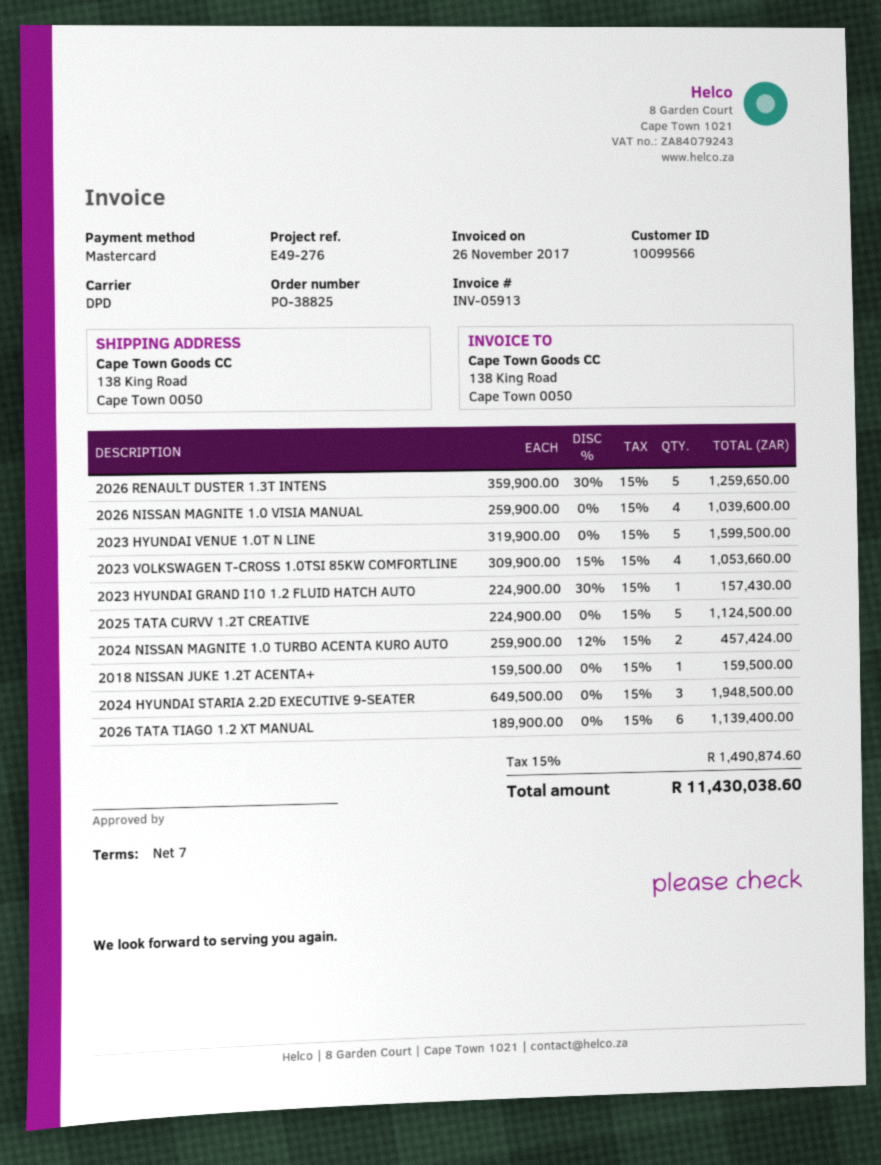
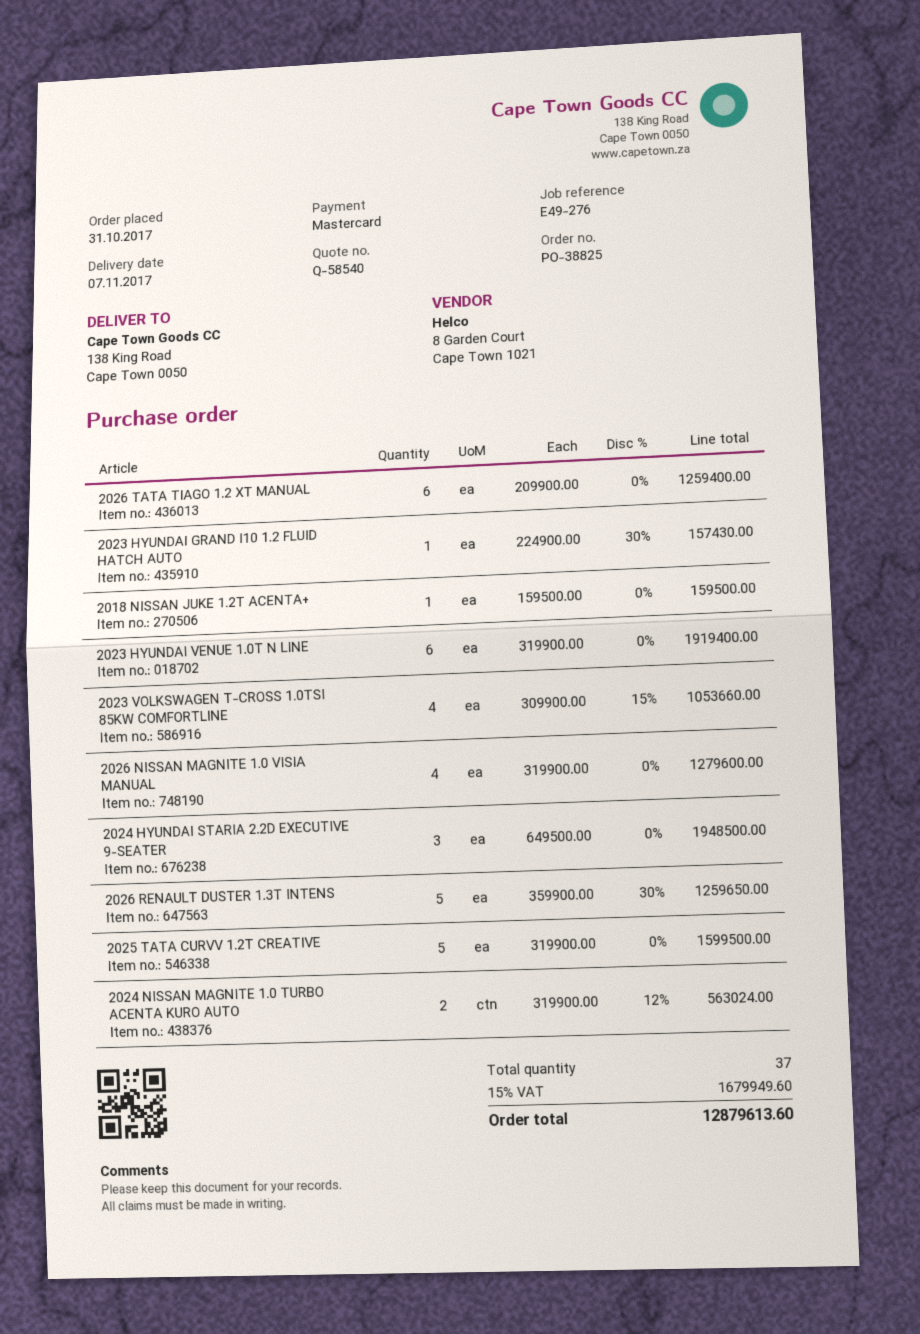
2026 NISSAN MAGNITE 1.0 VISIA MANUAL: 4 x 259900.00 = 1039600.00 -> 4 x 319900.00 = 1279600.00
2023 HYUNDAI VENUE 1.0T N LINE: 5 x 319900.00 = 1599500.00 -> 6 x 319900.00 = 1919400.00
2025 TATA CURVV 1.2T CREATIVE: 5 x 224900.00 = 1124500.00 -> 5 x 319900.00 = 1599500.00
2024 NISSAN MAGNITE 1.0 TURBO ACENTA KURO AUTO: 2 x 259900.00 - 12% = 457424.00 -> 2 x 319900.00 - 12% = 563024.00
2026 TATA TIAGO 1.2 XT MANUAL: 6 x 189900.00 = 1139400.00 -> 6 x 209900.00 = 1259400.00
tax: 15% = 1490874.60 -> 15% = 1679949.60
total: 11430038.60 -> 12879613.60

